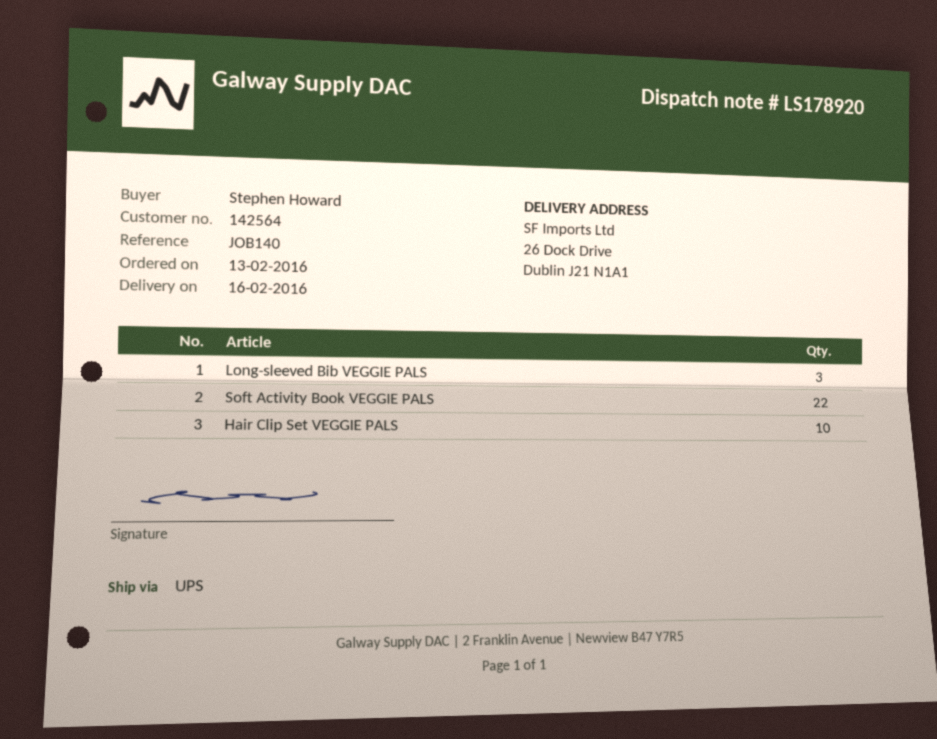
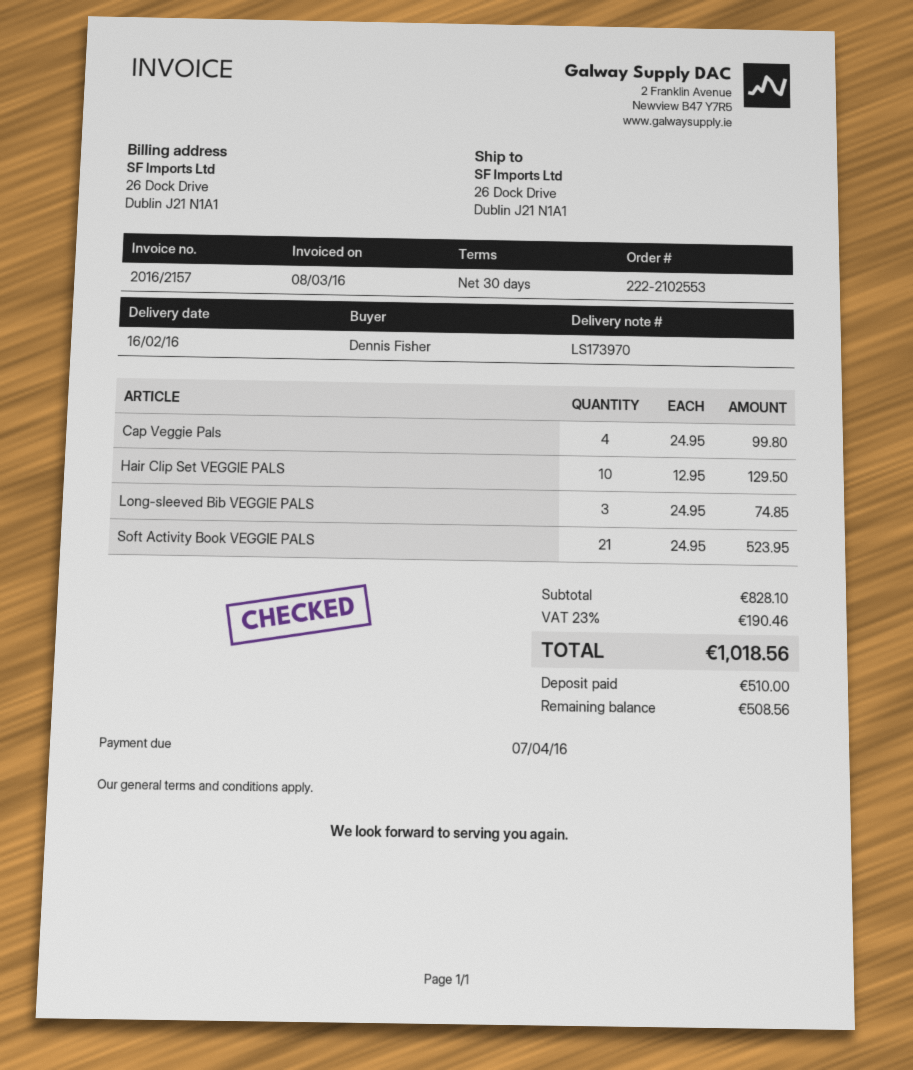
delivery note number: LS178920 -> LS173970
ordered by: Stephen Howard -> Dennis Fisher
Soft Activity Book VEGGIE PALS: 22 -> 21
Cap Veggie Pals: none -> 4

